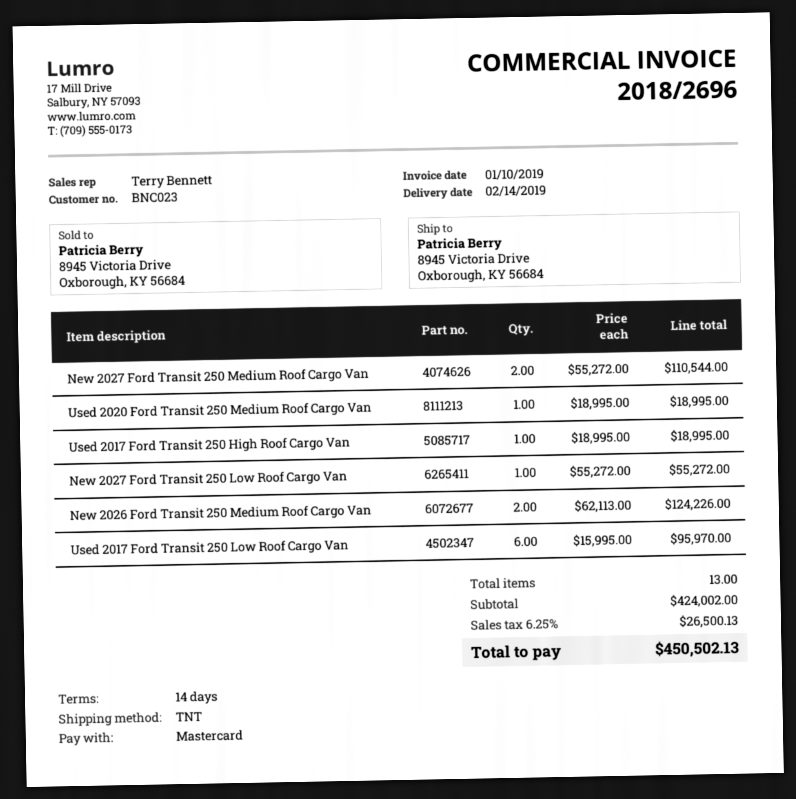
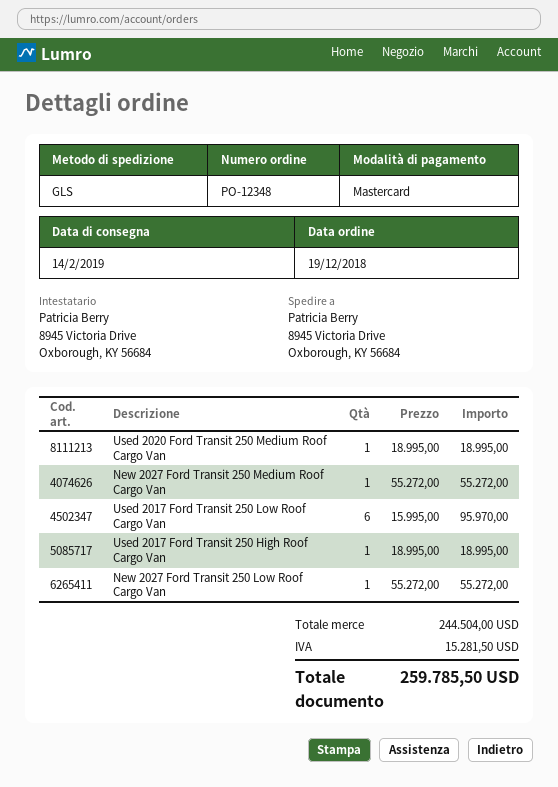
shipping method: TNT -> GLS
New 2027 Ford Transit 250 Medium Roof Cargo Van: 2 x 55272.00 = 110544.00 -> 1 x 55272.00 = 55272.00
New 2026 Ford Transit 250 Medium Roof Cargo Van: 2 x 62113.00 = 124226.00 -> none
subtotal: 424002.00 -> 244504.00
tax: 26500.13 -> 15281.50
total: 450502.13 -> 259785.50

